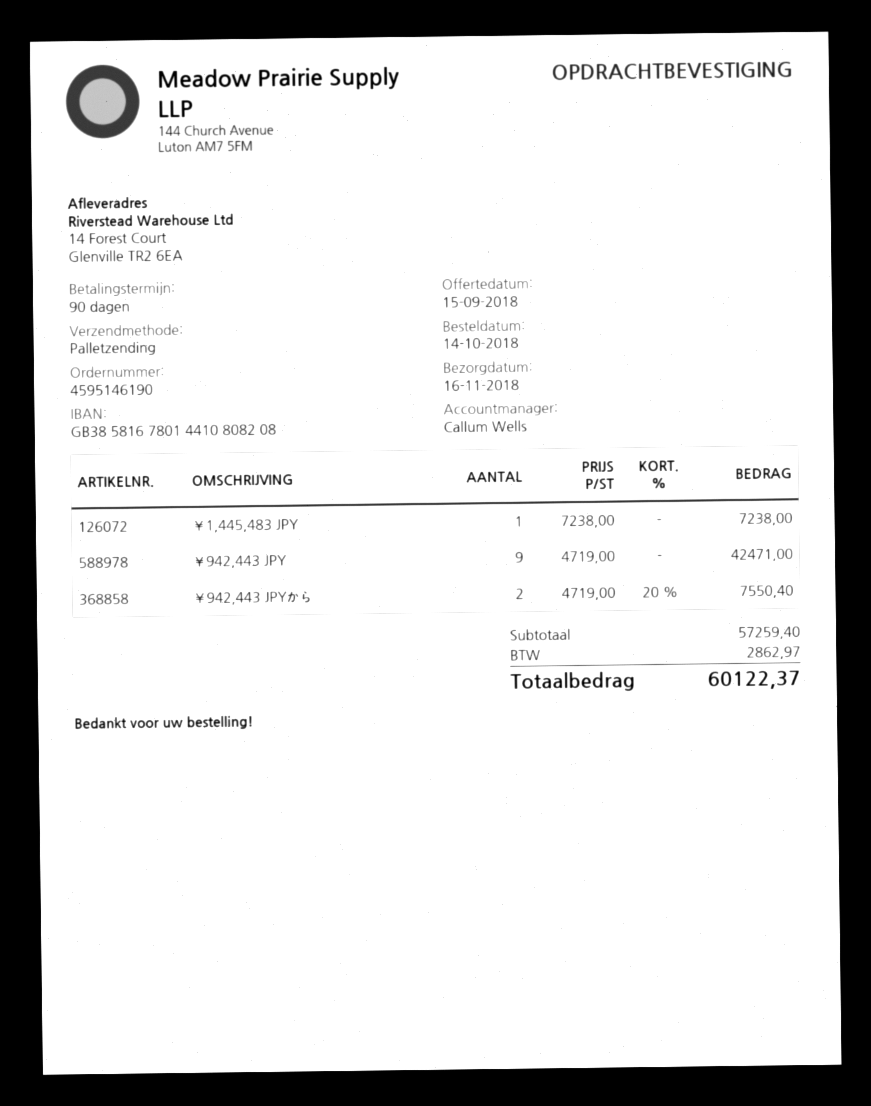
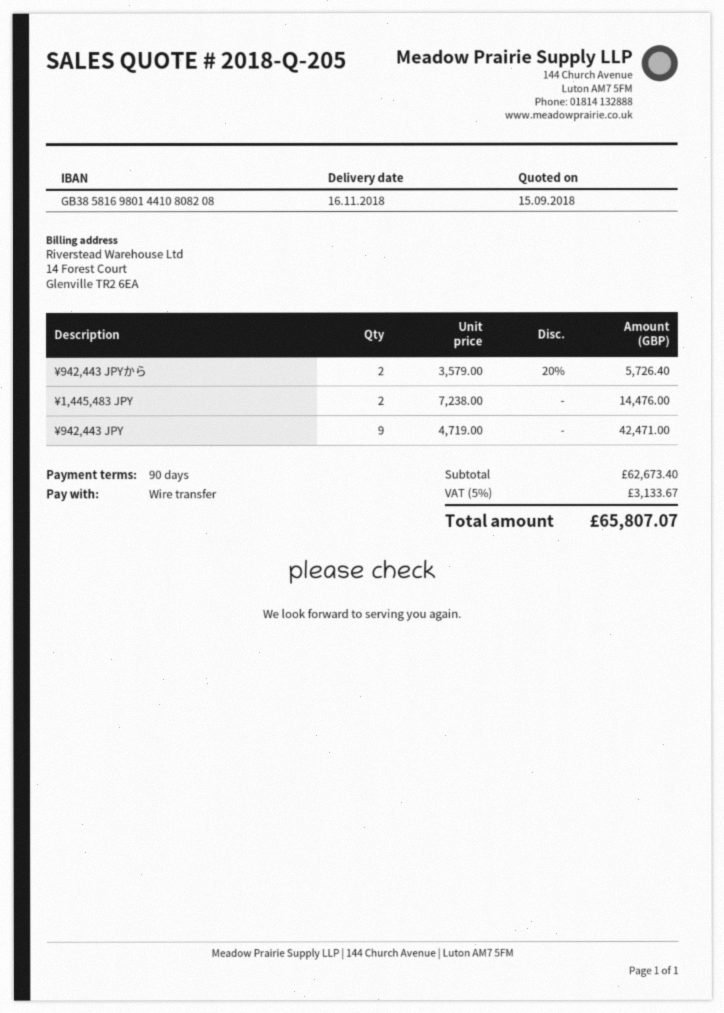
bank account: GB38581678014410808208 -> GB38581698014410808208
¥1,445,483 JPY: 1 x 7238.00 = 7238.00 -> 2 x 7238.00 = 14476.00
¥942,443 JPYから: 2 x 4719.00 - 20% = 7550.40 -> 2 x 3579.00 - 20% = 5726.40
subtotal: 57259.40 -> 62673.40
tax: 2862.97 -> 3133.67
total: 60122.37 -> 65807.07

